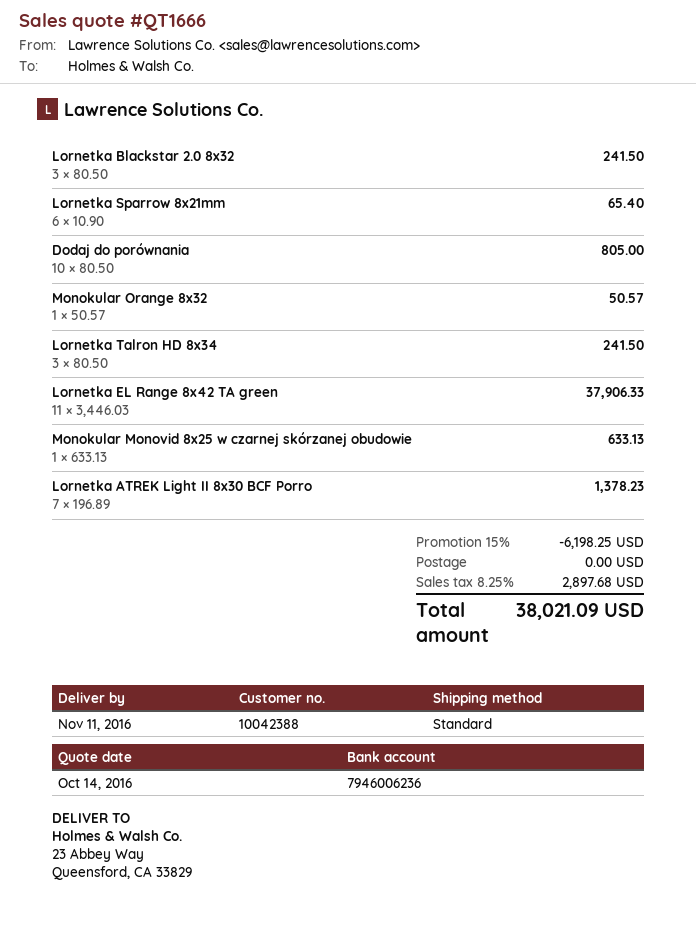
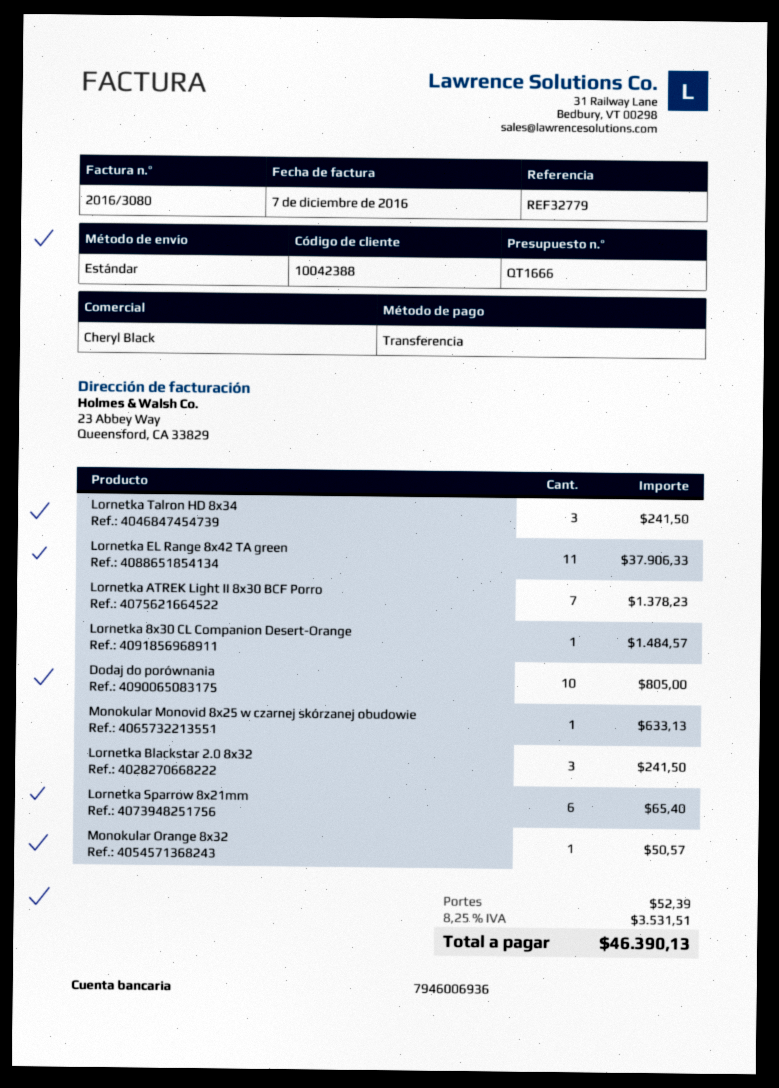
bank account: 7946006236 -> 7946006936
Lornetka 8x30 CL Companion Desert-Orange: none -> 1 for 1484.57
discount: 15% = 6198.25 -> none
shipping: 0.00 -> 52.39
tax: 8.25% = 2897.68 -> 8.25% = 3531.51
total: 38021.09 -> 46390.13

